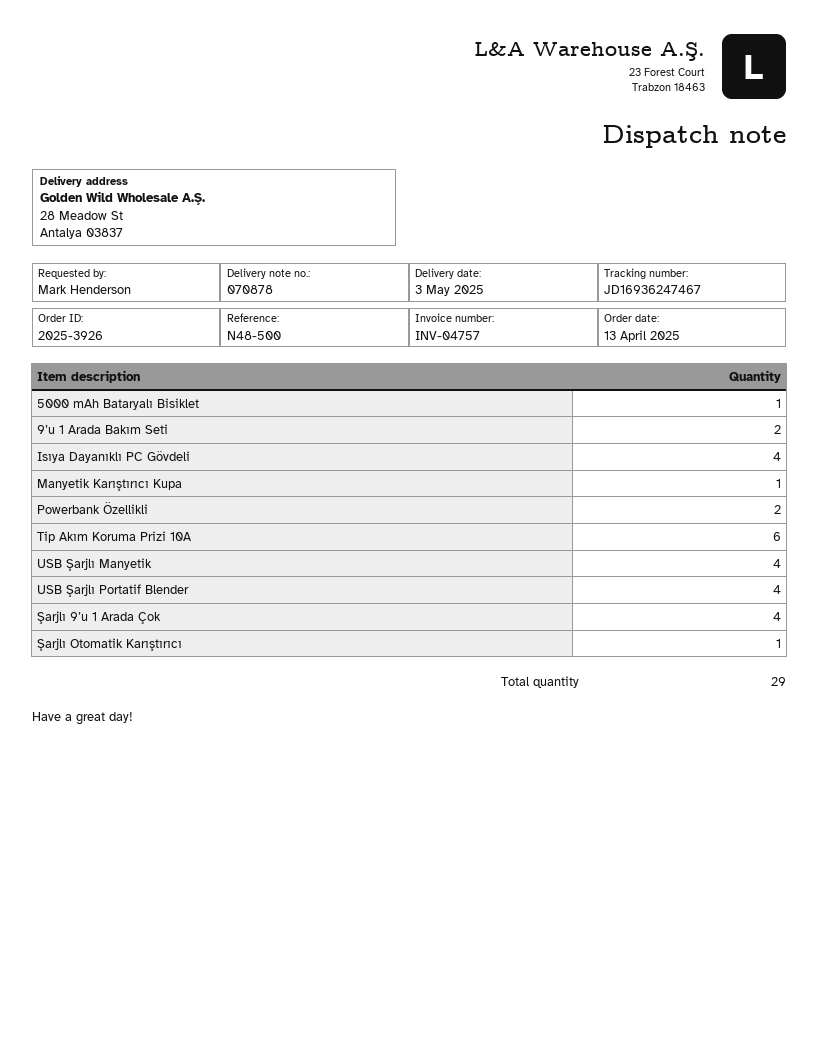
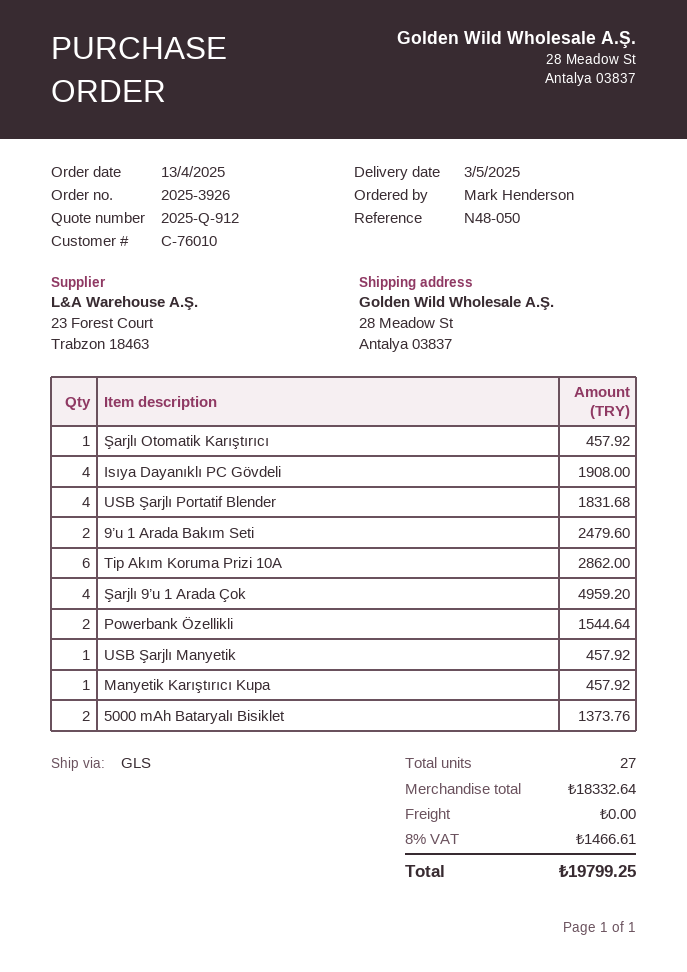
reference: N48-500 -> N48-050
5000 mAh Bataryalı Bisiklet: 1 -> 2
USB Şarjlı Manyetik: 4 -> 1
total quantity: 29 -> 27

